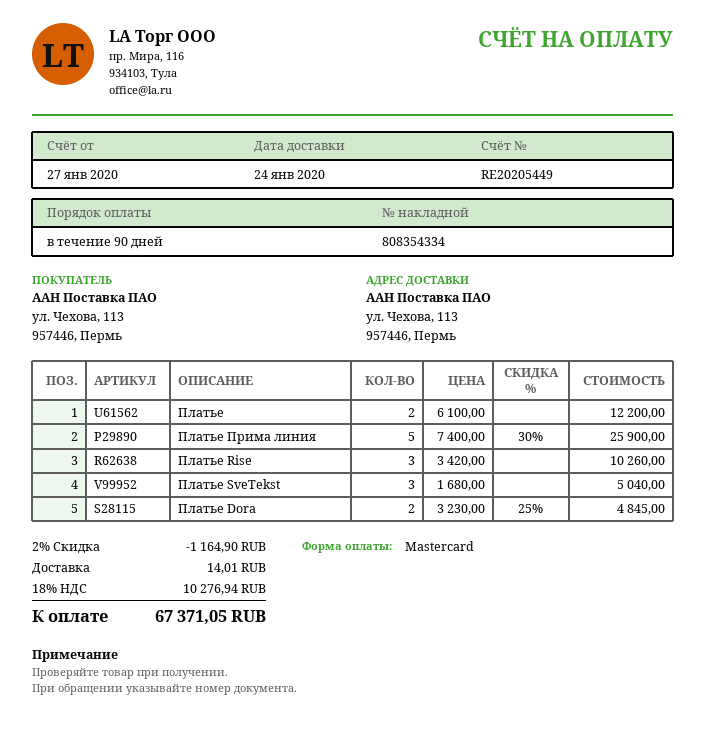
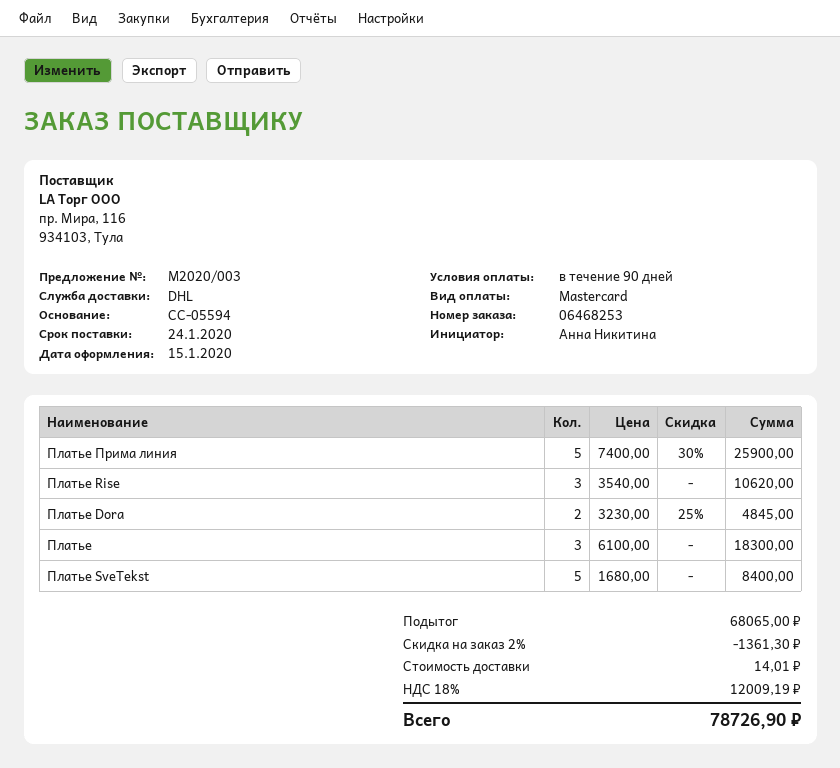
Платье: 2 x 6100.00 = 12200.00 -> 3 x 6100.00 = 18300.00
Платье Rise: 3 x 3420.00 = 10260.00 -> 3 x 3540.00 = 10620.00
Платье SveTekst: 3 x 1680.00 = 5040.00 -> 5 x 1680.00 = 8400.00
discount: 2% = 1164.90 -> 2% = 1361.30
tax: 18% = 10276.94 -> 18% = 12009.19
total: 67371.05 -> 78726.90

